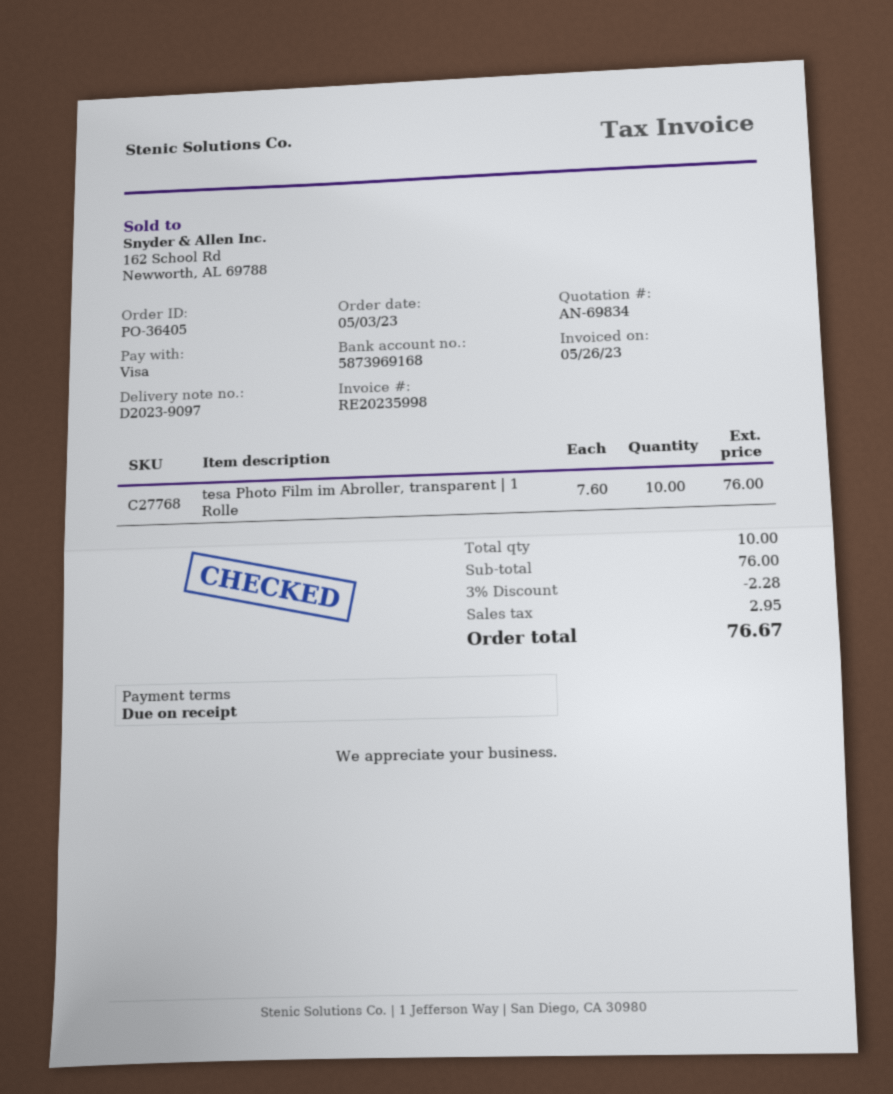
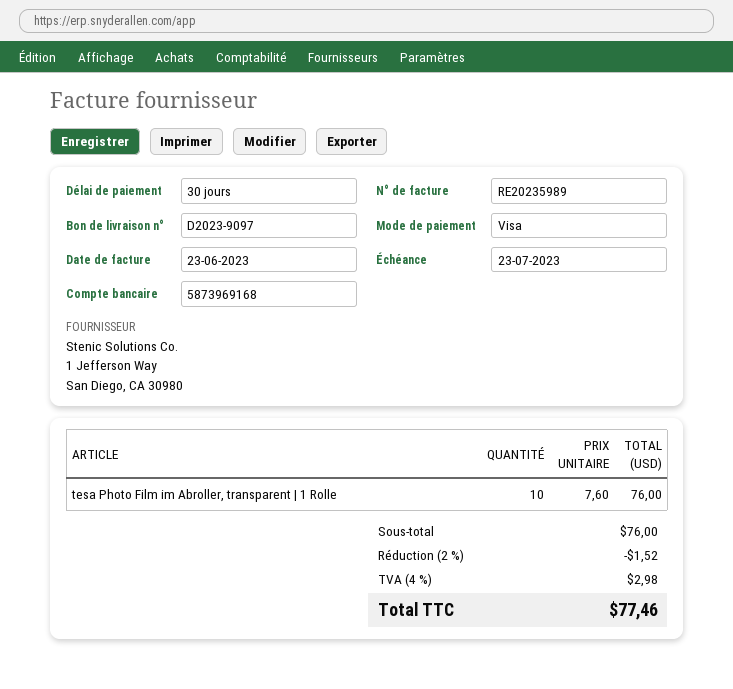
invoice number: RE20235998 -> RE20235989
invoice date: 2023-05-26 -> 2023-06-23
payment terms: on receipt -> 30 days
discount: 3% = 2.28 -> 2% = 1.52
tax: 2.95 -> 2.98
total: 76.67 -> 77.46

